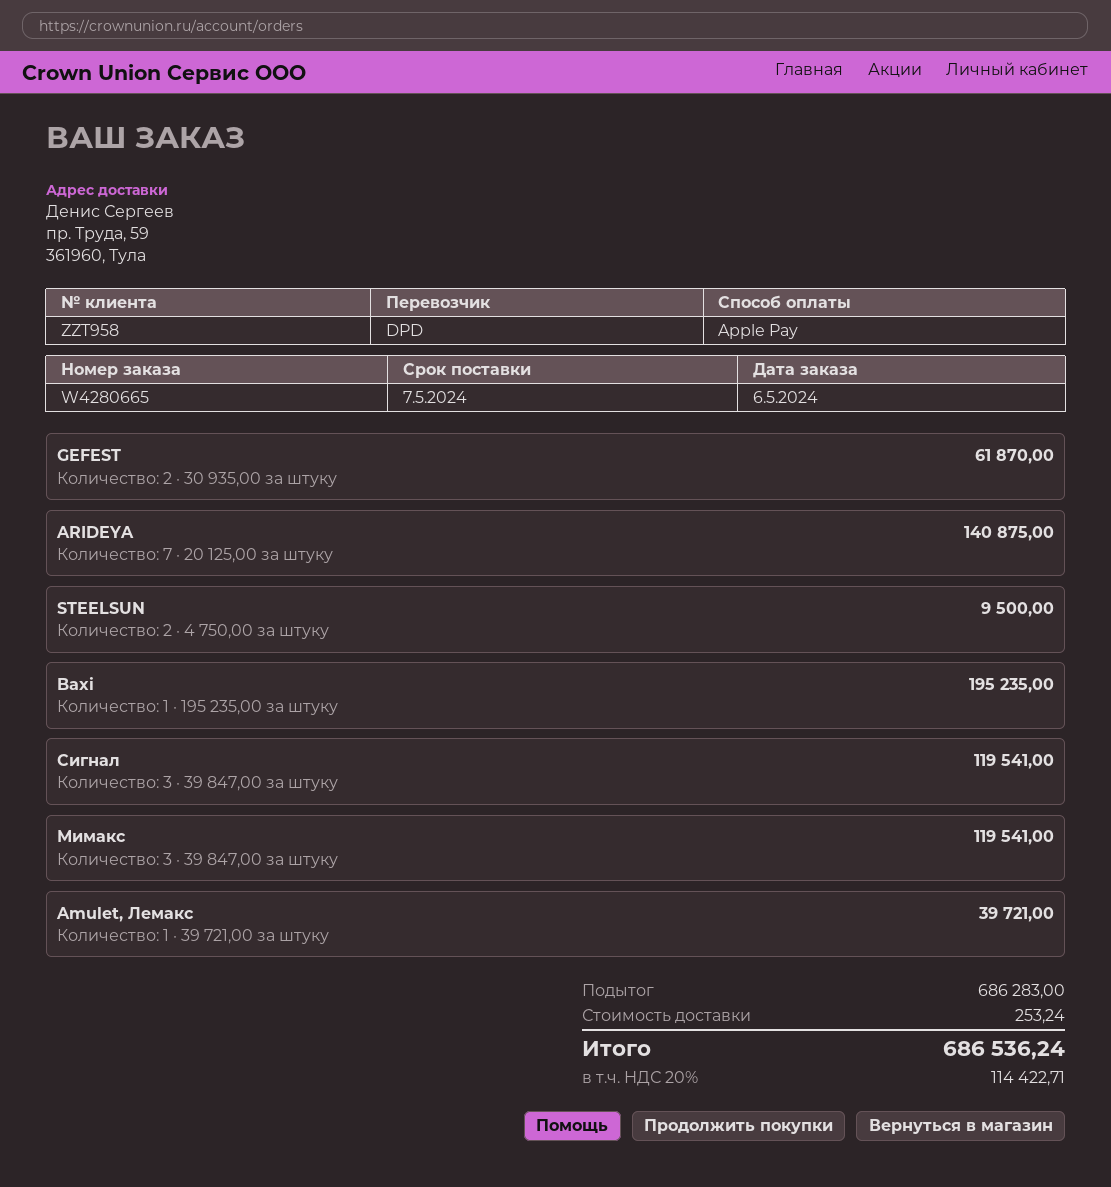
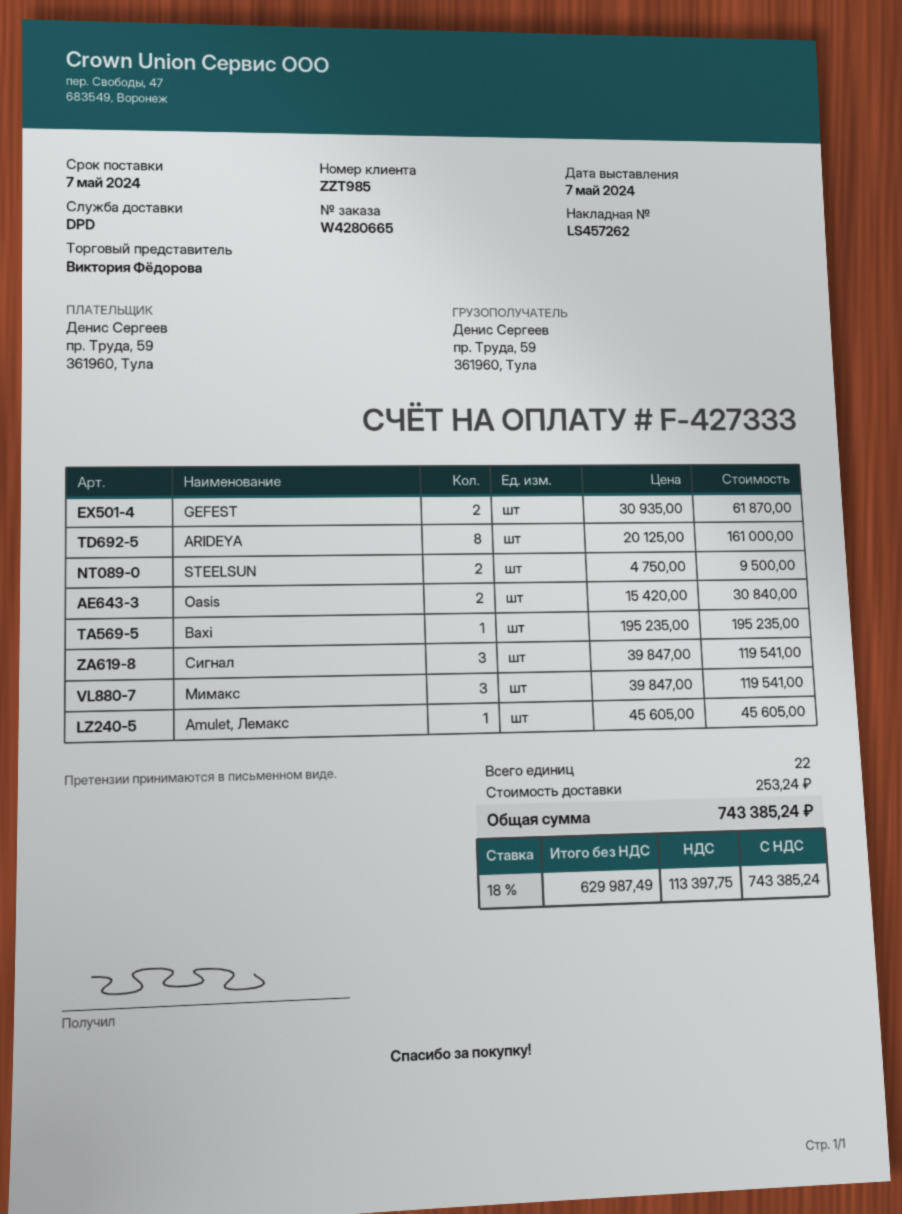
customer number: ZZT958 -> ZZT985
ARIDEYA: 7 x 20125.00 = 140875.00 -> 8 x 20125.00 = 161000.00
Amulet, Лемакс: 1 x 39721.00 = 39721.00 -> 1 x 45605.00 = 45605.00
Oasis: none -> 2 x 15420.00 = 30840.00
tax: 20% = 114422.71 -> 18% = 113397.75
total: 686536.24 -> 743385.24

